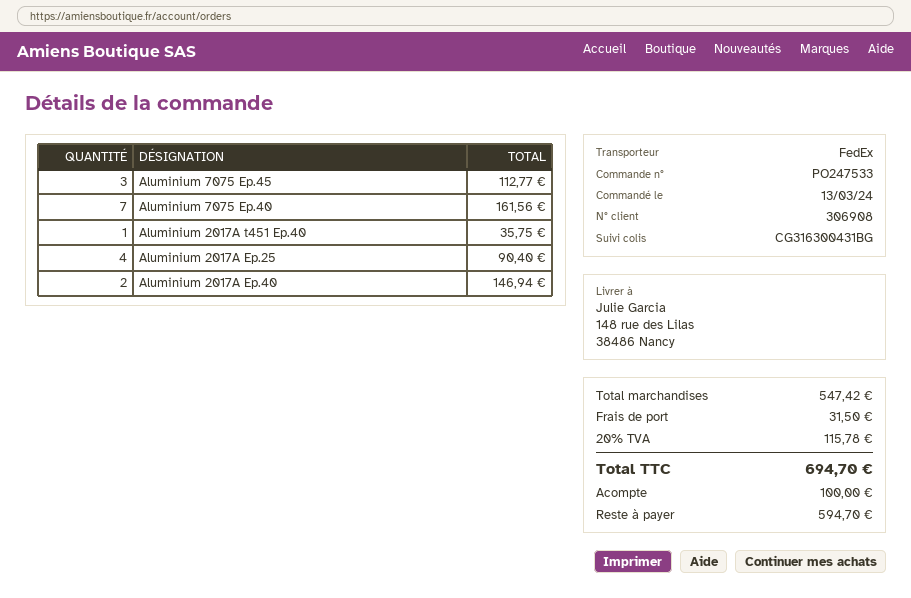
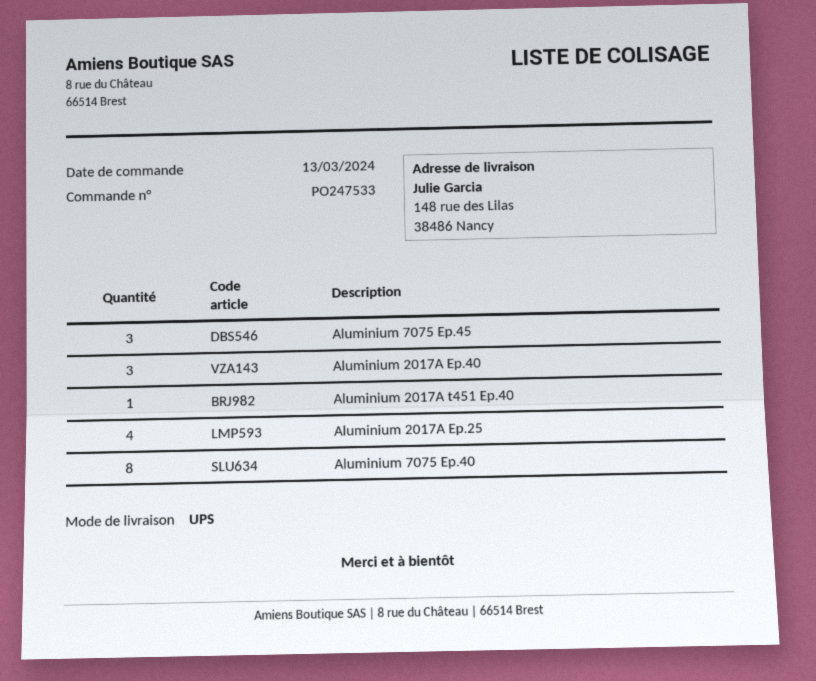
shipping method: FedEx -> UPS
Aluminium 7075 Ep.40: 7 -> 8
Aluminium 2017A Ep.40: 2 -> 3

